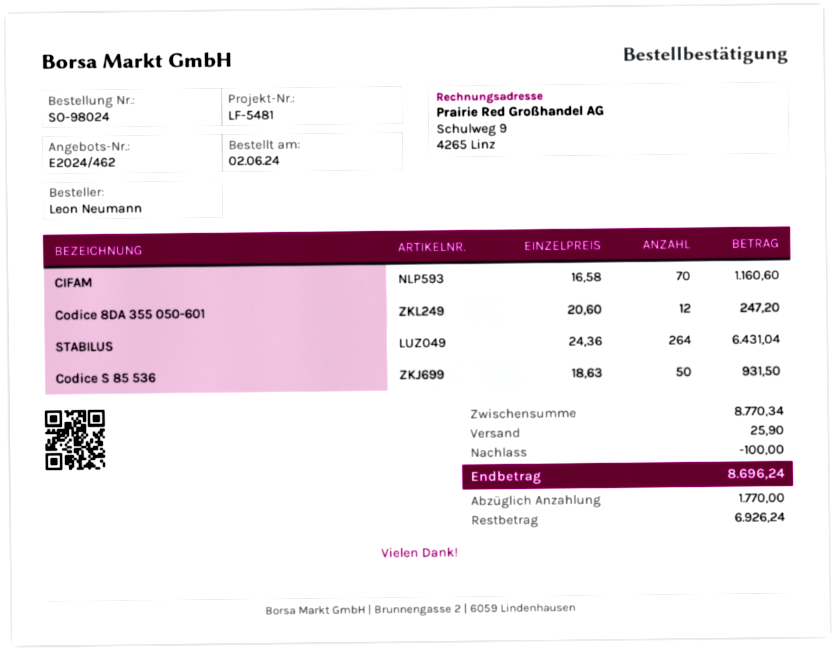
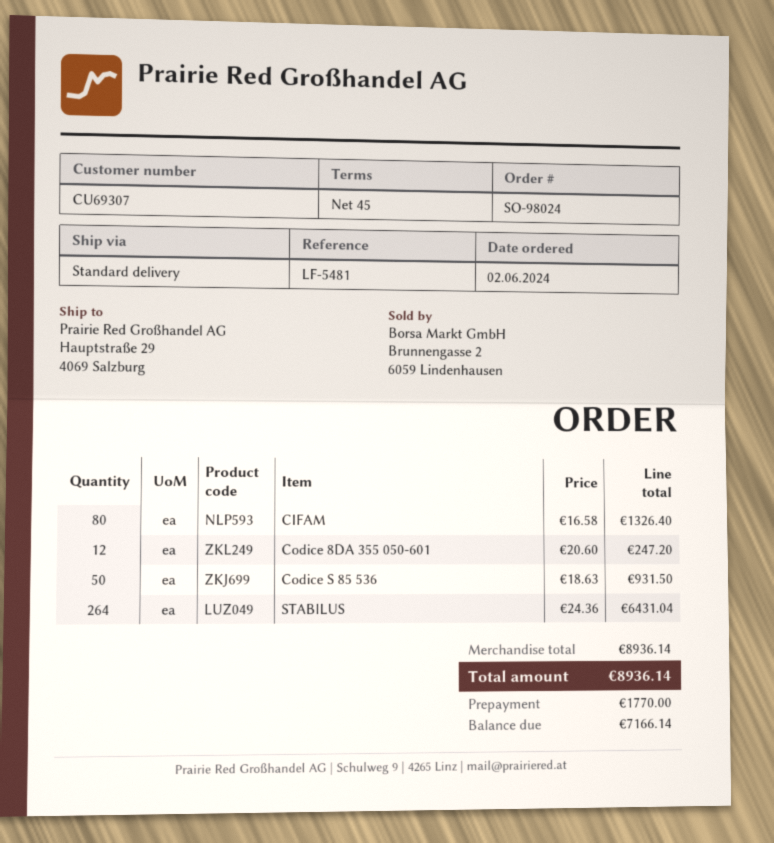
CIFAM: 70 x 16.58 = 1160.60 -> 80 x 16.58 = 1326.40
subtotal: 8770.34 -> 8936.14
discount: 100.00 -> none
shipping: 25.90 -> none
total: 8696.24 -> 8936.14
balance: 6926.24 -> 7166.14

